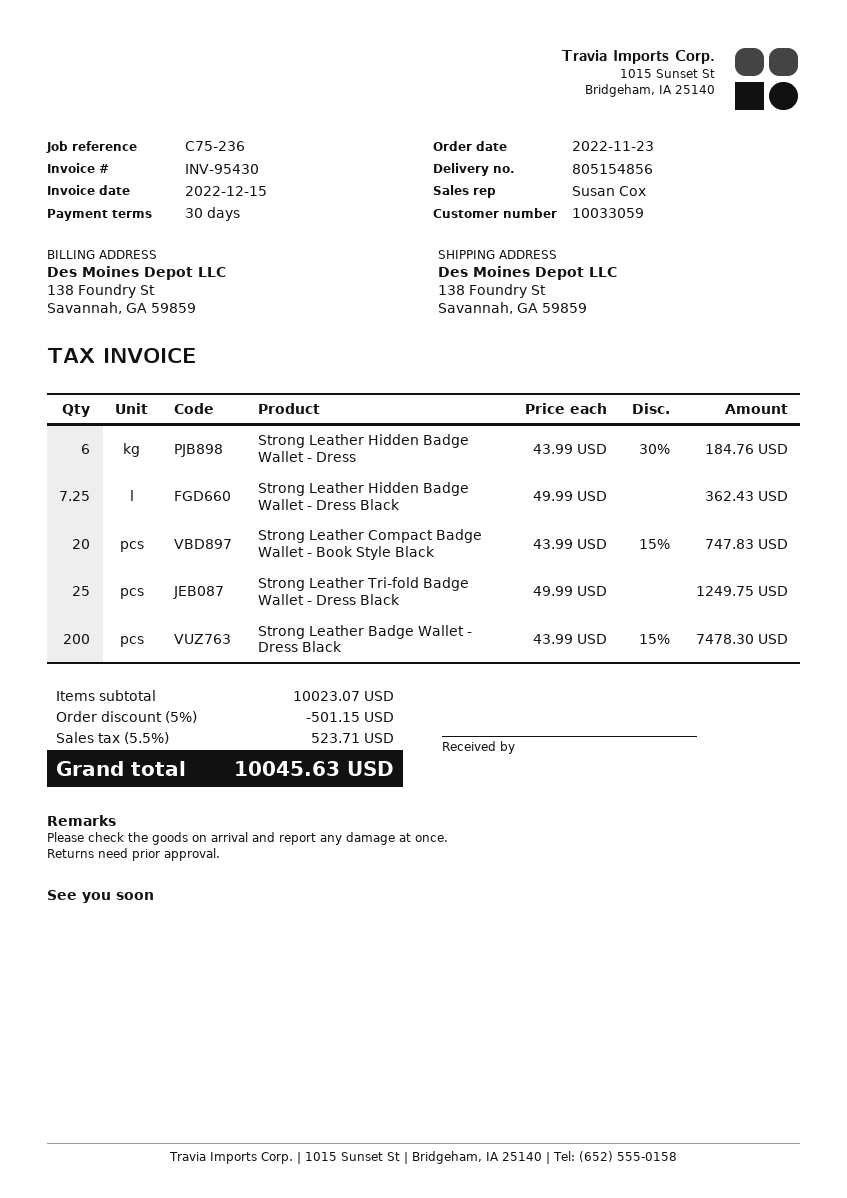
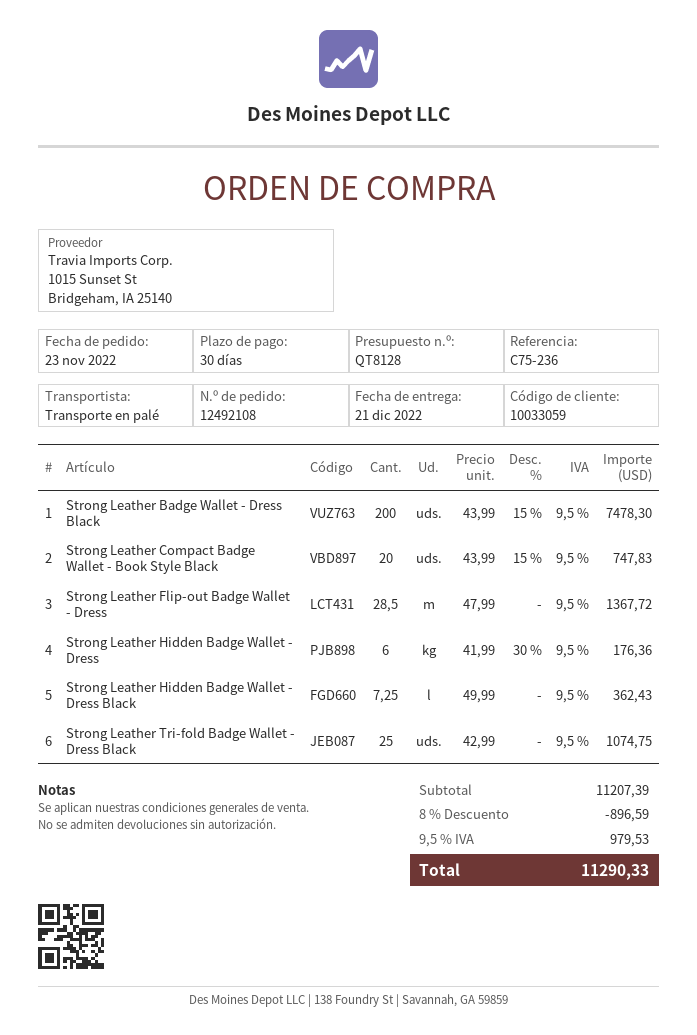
Strong Leather Hidden Badge Wallet - Dress: 6 x 43.99 - 30% = 184.76 -> 6 x 41.99 - 30% = 176.36
Strong Leather Tri-fold Badge Wallet - Dress Black: 25 x 49.99 = 1249.75 -> 25 x 42.99 = 1074.75
Strong Leather Flip-out Badge Wallet - Dress: none -> 28.5 x 47.99 = 1367.72
subtotal: 10023.07 -> 11207.39
discount: 5% = 501.15 -> 8% = 896.59
tax: 5.5% = 523.71 -> 9.5% = 979.53
total: 10045.63 -> 11290.33

